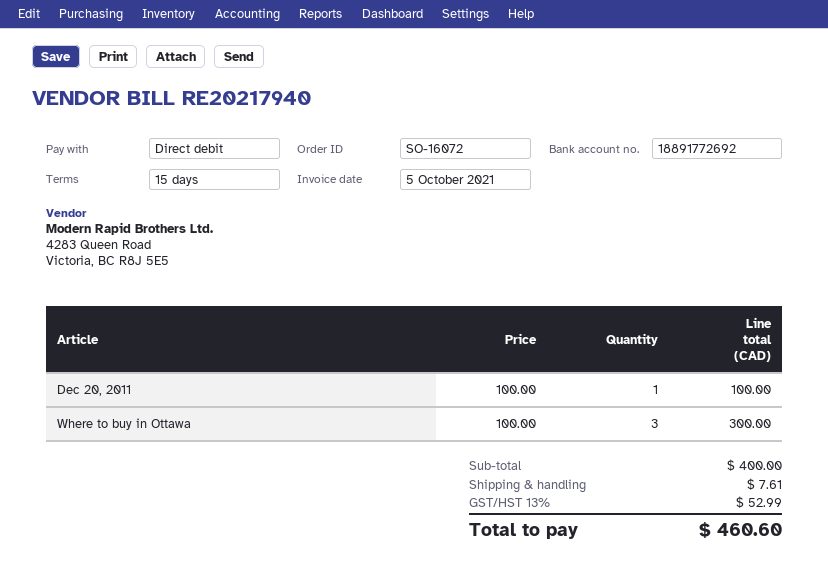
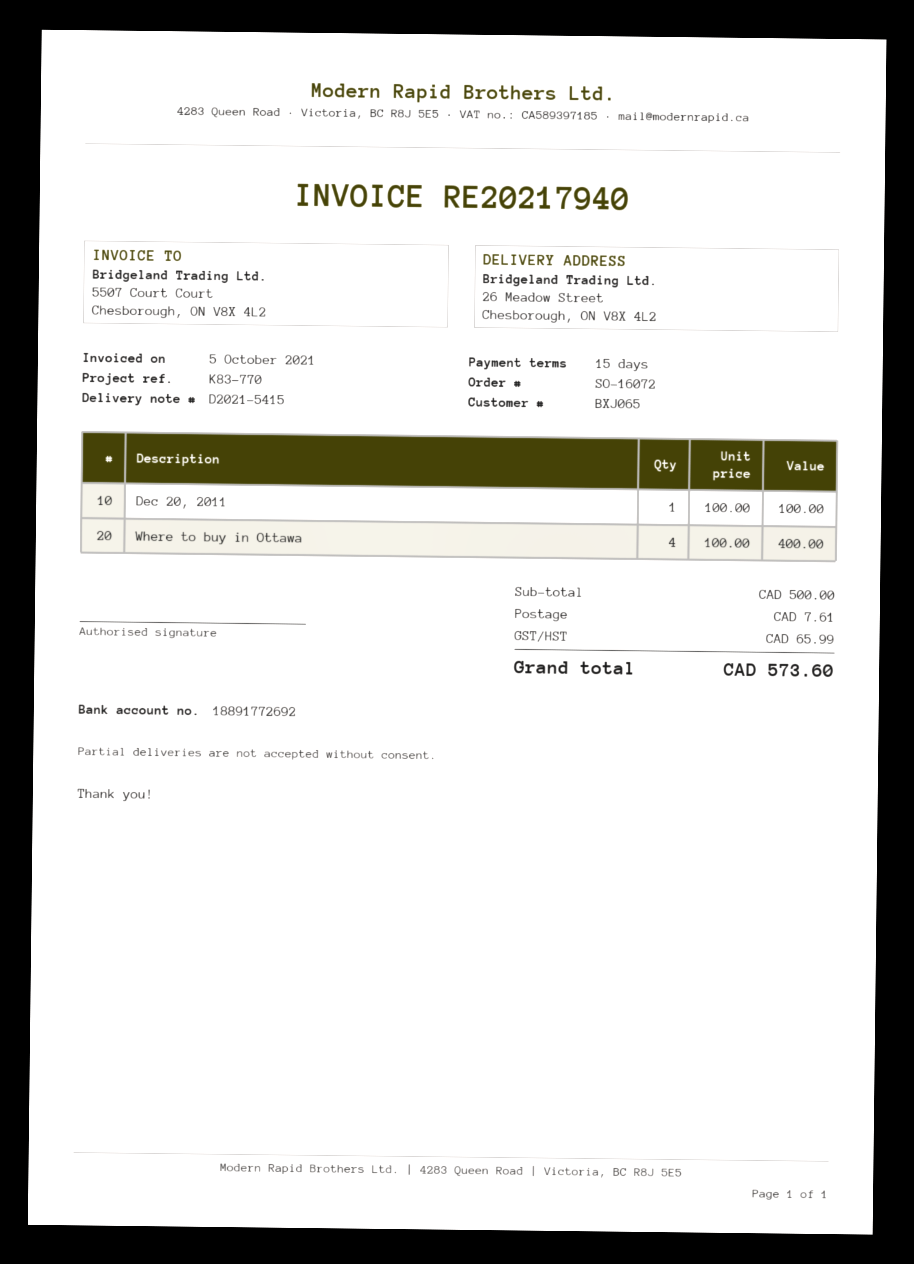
Where to buy in Ottawa: 3 x 100.00 = 300.00 -> 4 x 100.00 = 400.00
subtotal: 400.00 -> 500.00
tax: 52.99 -> 65.99
total: 460.60 -> 573.60

